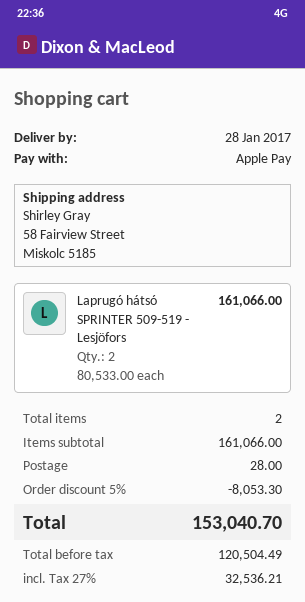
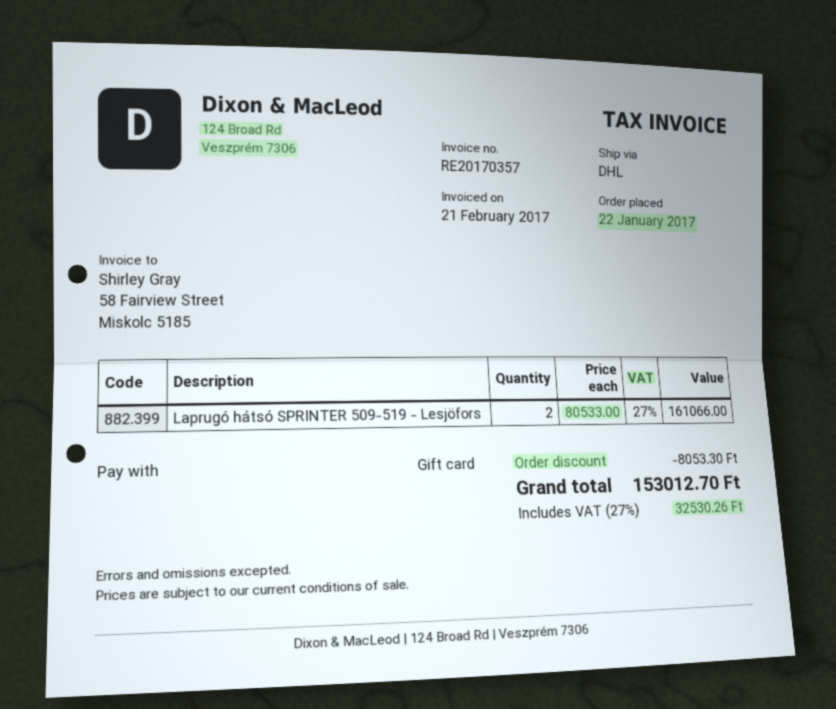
payment method: Apple Pay -> gift card
shipping: 28.00 -> none
tax: 27% = 32536.21 -> 27% = 32530.26
total: 153040.70 -> 153012.70

